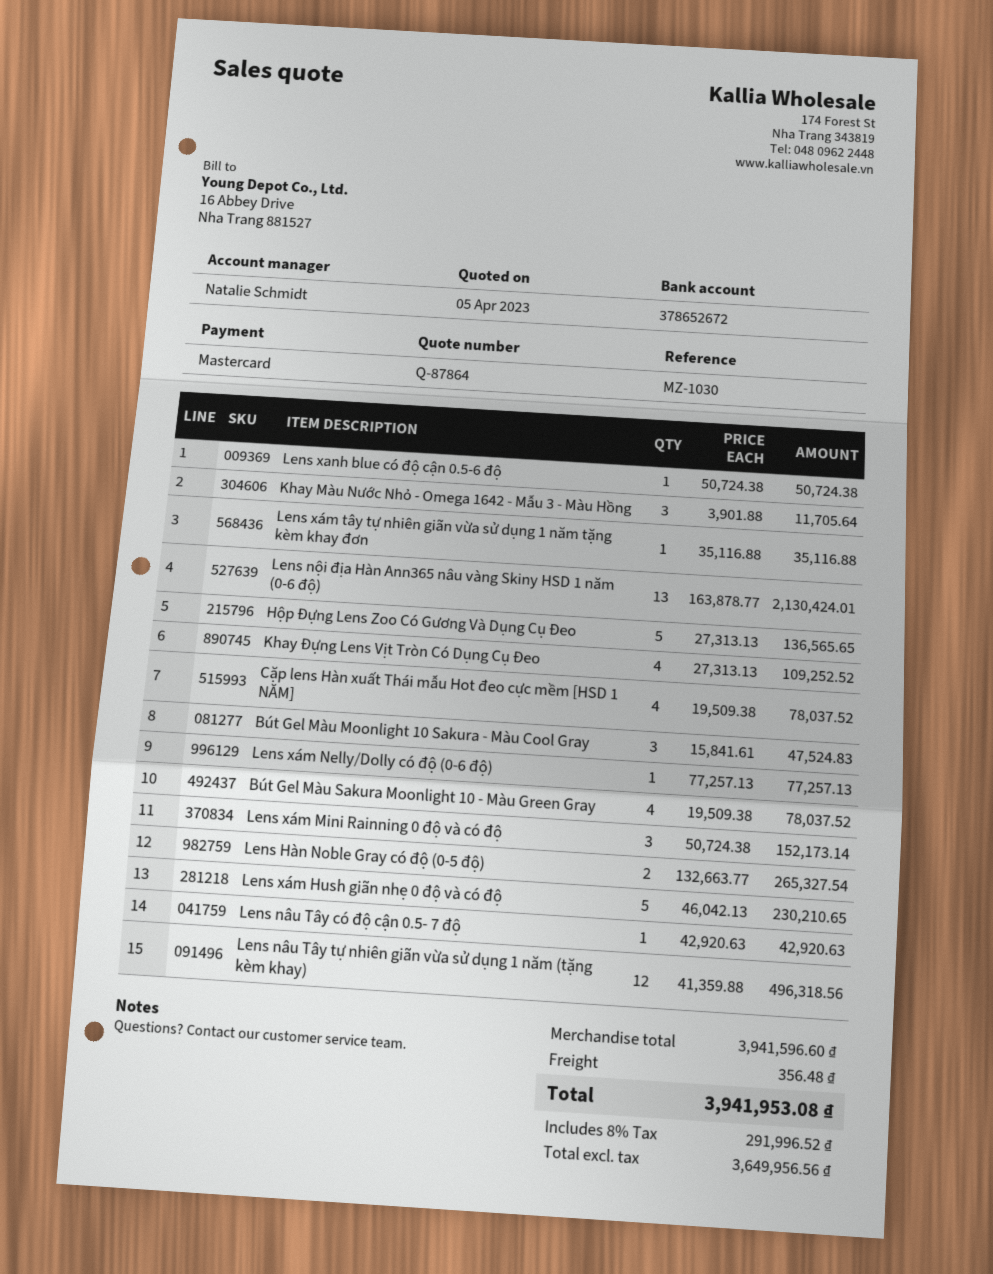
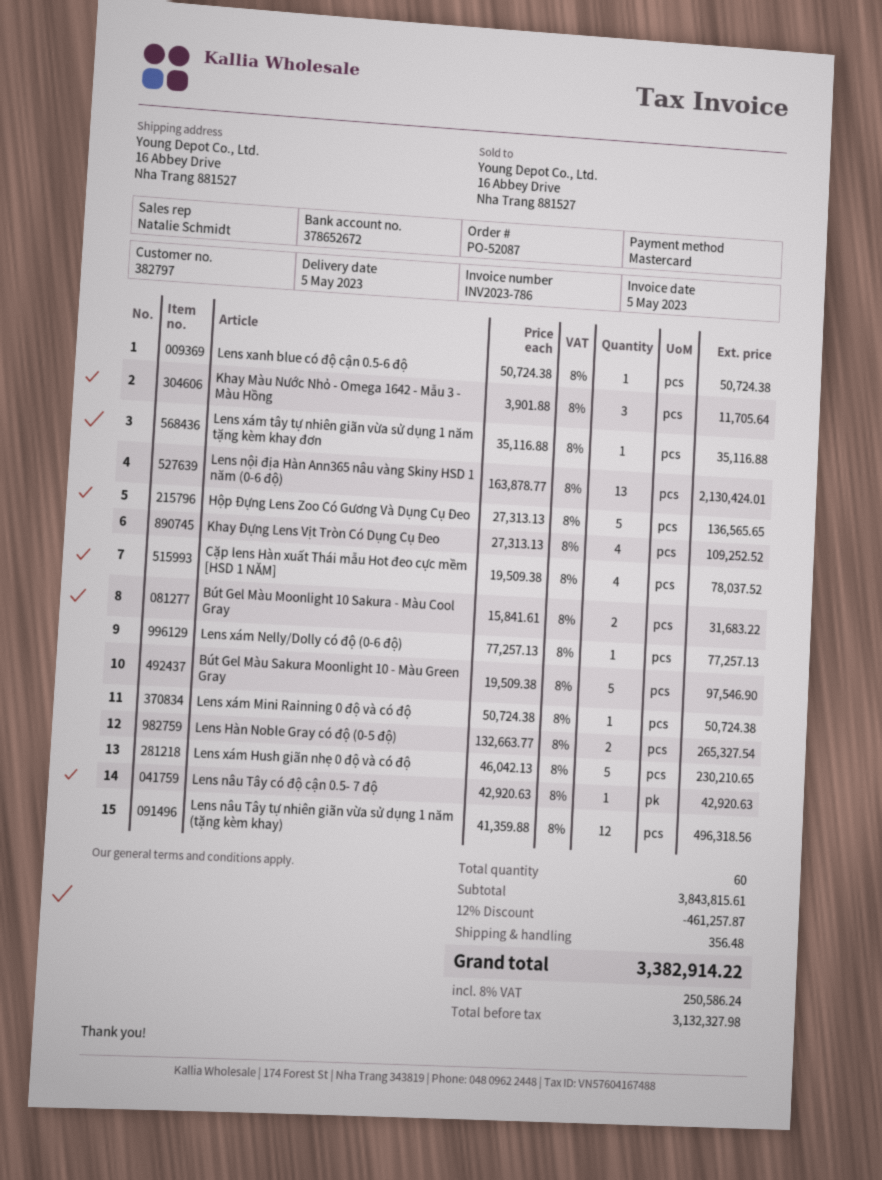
Bút Gel Màu Moonlight 10 Sakura - Màu Cool Gray: 3 x 15841.61 = 47524.83 -> 2 x 15841.61 = 31683.22
Bút Gel Màu Sakura Moonlight 10 - Màu Green Gray: 4 x 19509.38 = 78037.52 -> 5 x 19509.38 = 97546.90
Lens xám Mini Rainning 0 độ và có độ: 3 x 50724.38 = 152173.14 -> 1 x 50724.38 = 50724.38
subtotal: 3941596.60 -> 3843815.61
discount: none -> 12% = 461257.87
net: 3649956.56 -> 3132327.98
tax: 8% = 291996.52 -> 8% = 250586.24
total: 3941953.08 -> 3382914.22

